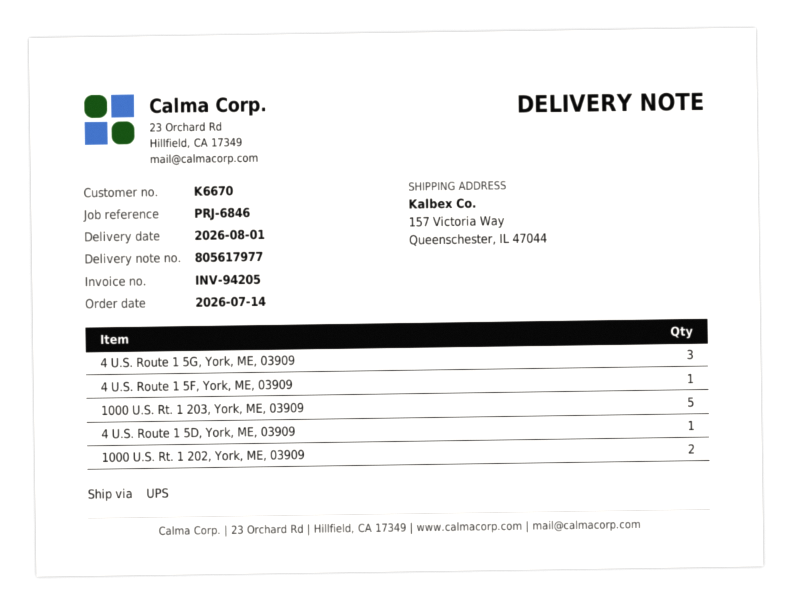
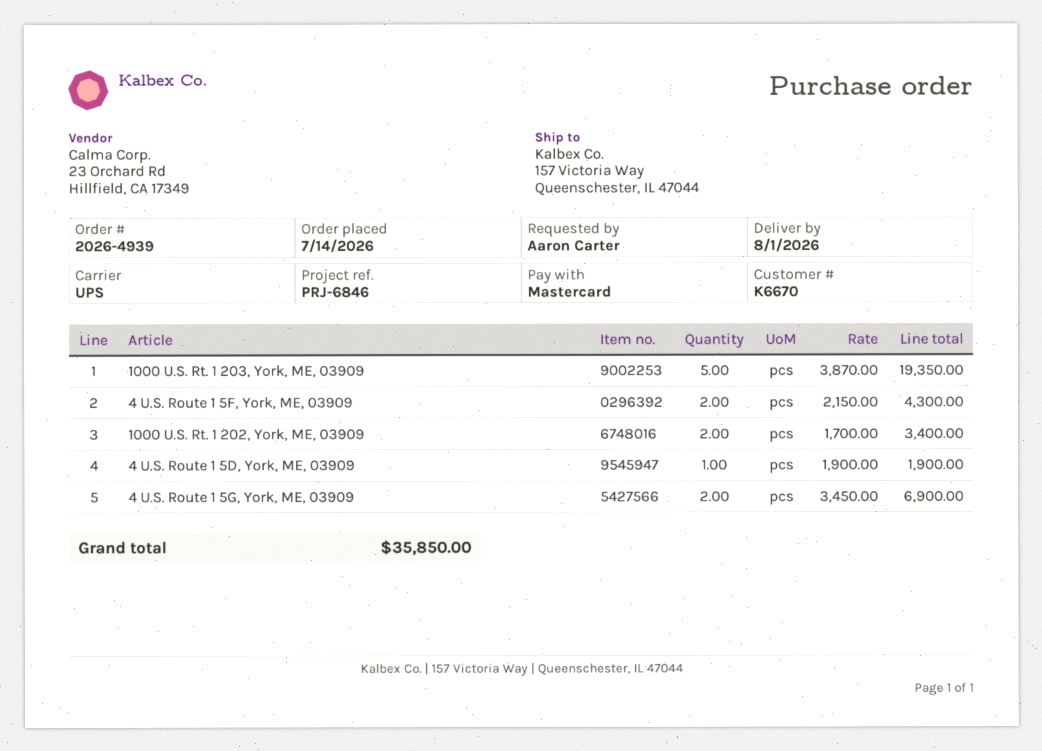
4 U.S. Route 1 5G, York, ME, 03909: 3 -> 2
4 U.S. Route 1 5F, York, ME, 03909: 1 -> 2

